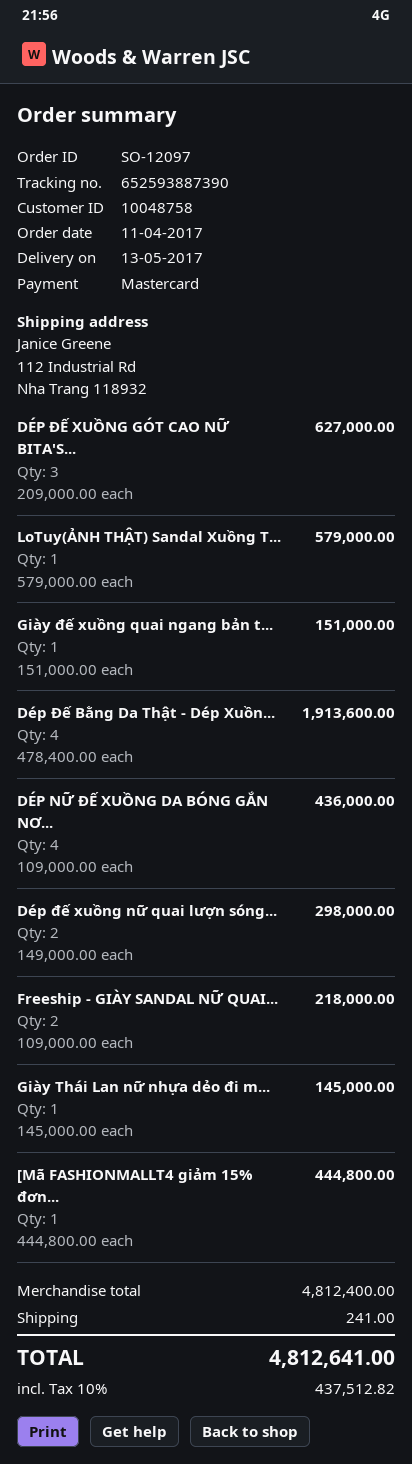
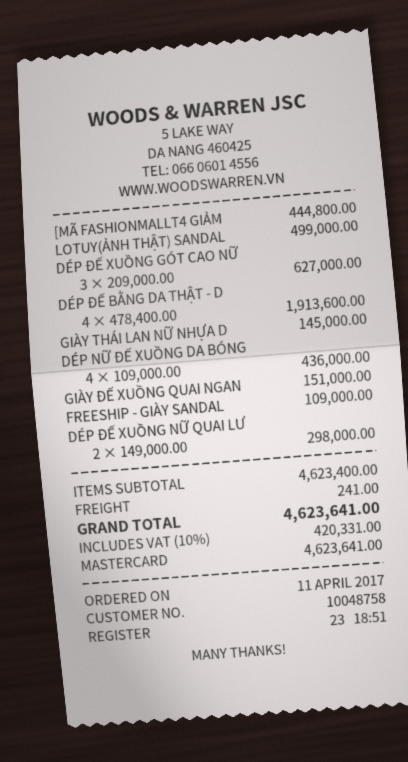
LoTuy(ẢNH THẬT) Sandal Xuồng T...: 1 x 579000.00 = 579000.00 -> 1 x 499000.00 = 499000.00
Freeship - GIÀY SANDAL NỮ QUAI...: 2 x 109000.00 = 218000.00 -> 1 x 109000.00 = 109000.00
subtotal: 4812400.00 -> 4623400.00
tax: 10% = 437512.82 -> 10% = 420331.00
total: 4812641.00 -> 4623641.00

